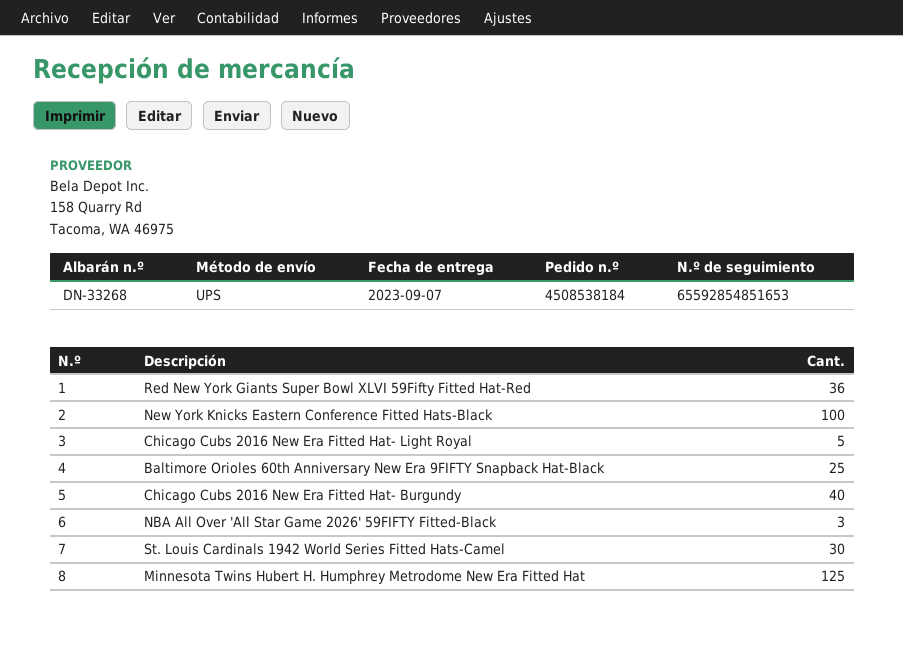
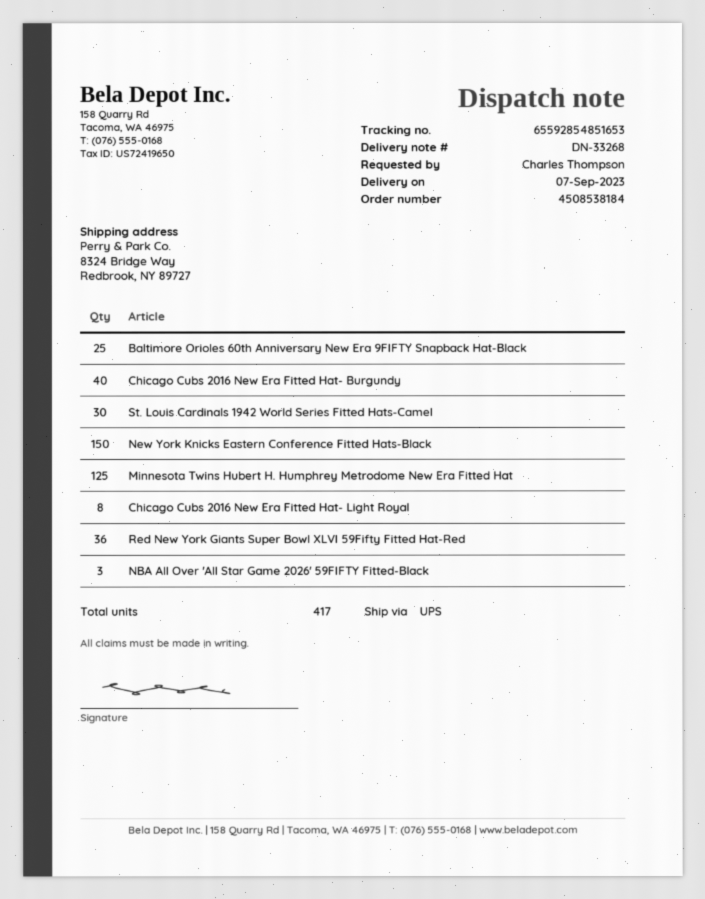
New York Knicks Eastern Conference Fitted Hats-Black: 100 -> 150
Chicago Cubs 2016 New Era Fitted Hat- Light Royal: 5 -> 8

